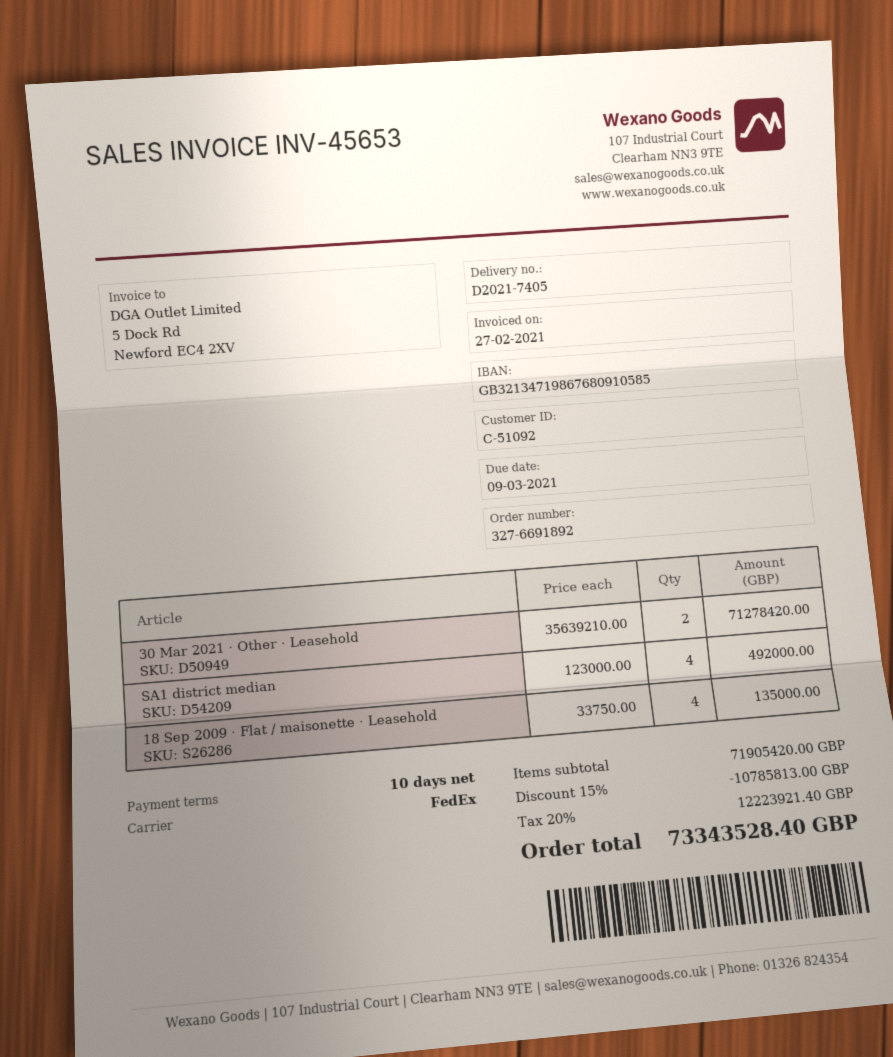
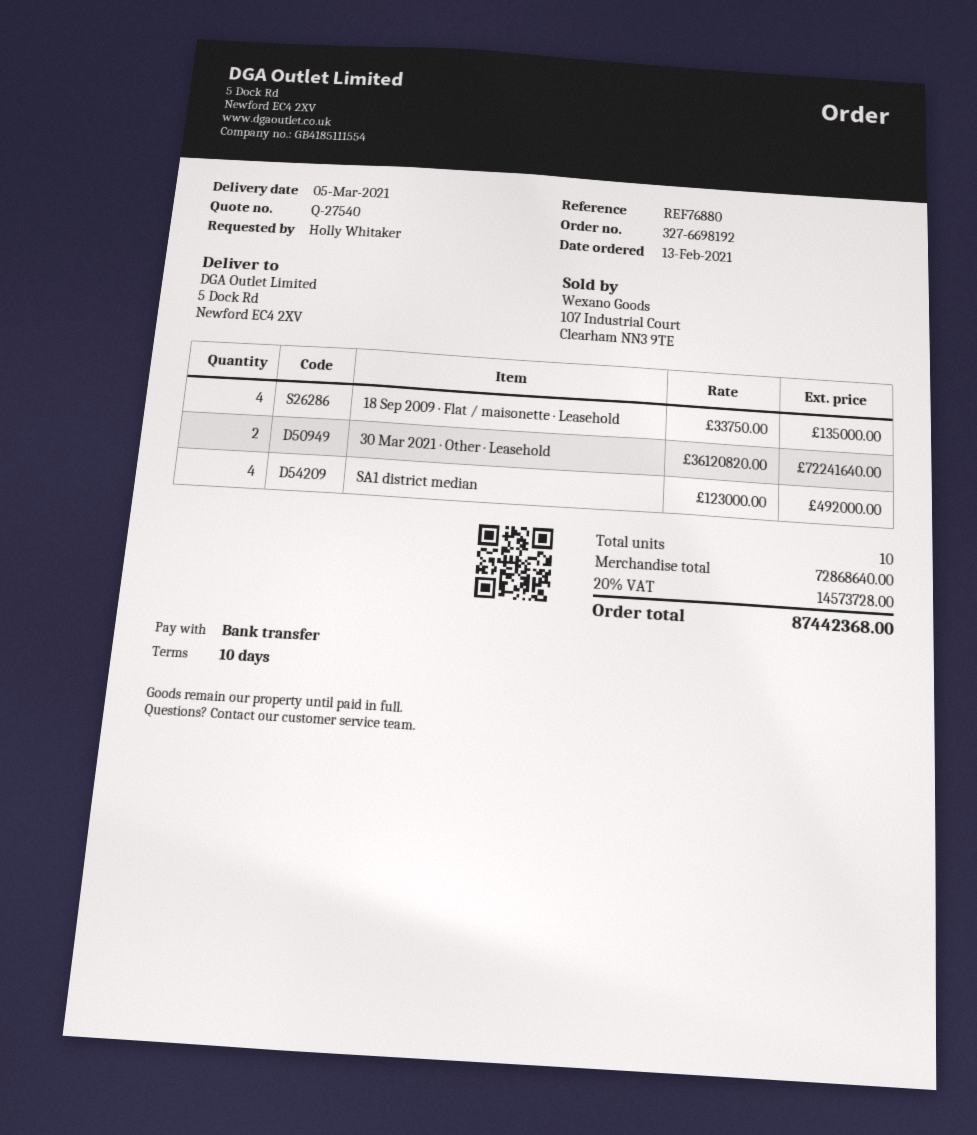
order number: 327-6691892 -> 327-6698192
30 Mar 2021 · Other · Leasehold: 2 x 35639210.00 = 71278420.00 -> 2 x 36120820.00 = 72241640.00
subtotal: 71905420.00 -> 72868640.00
discount: 15% = 10785813.00 -> none
tax: 20% = 12223921.40 -> 20% = 14573728.00
total: 73343528.40 -> 87442368.00

